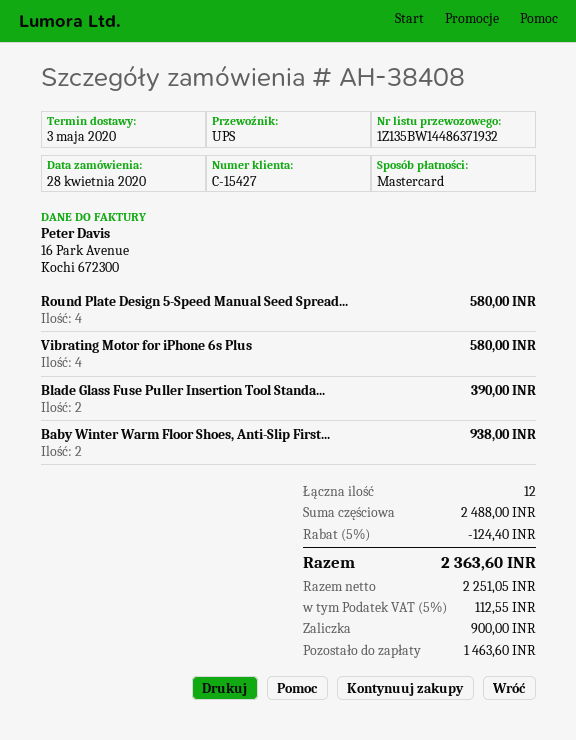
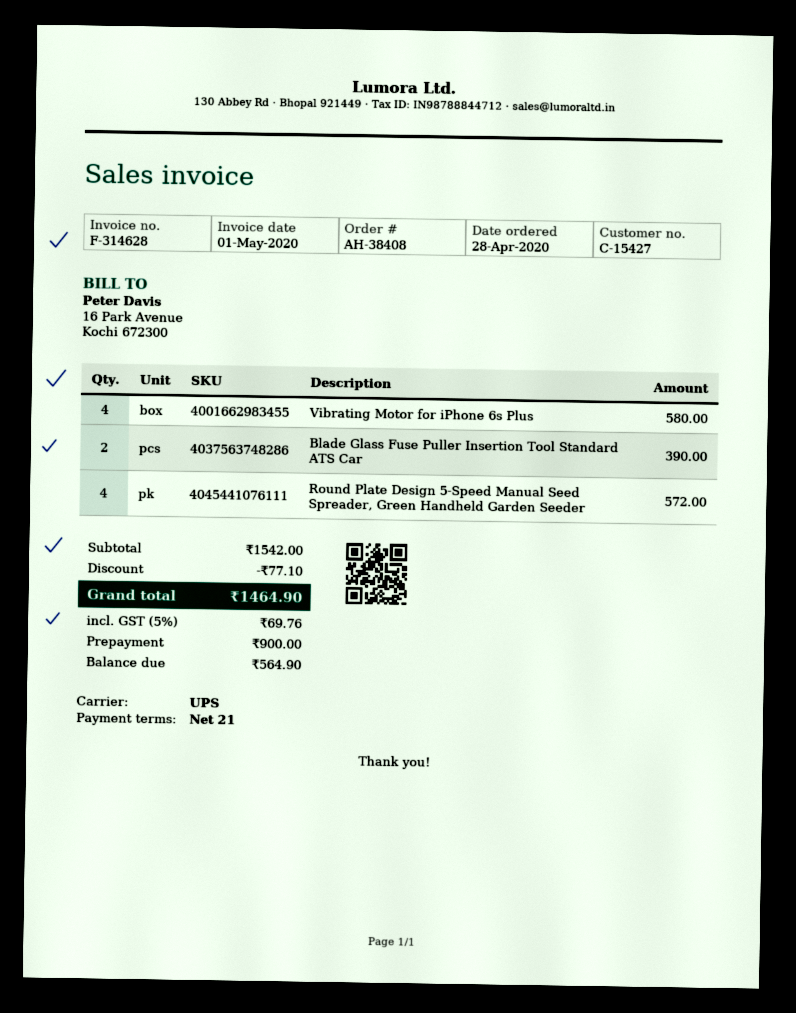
Round Plate Design 5-Speed Manual Seed Spread...: 4 for 580.00 -> 4 for 572.00
Baby Winter Warm Floor Shoes, Anti-Slip First...: 2 for 938.00 -> none
subtotal: 2488.00 -> 1542.00
discount: 124.40 -> 77.10
tax: 5% = 112.55 -> 5% = 69.76
total: 2363.60 -> 1464.90
balance: 1463.60 -> 564.90

